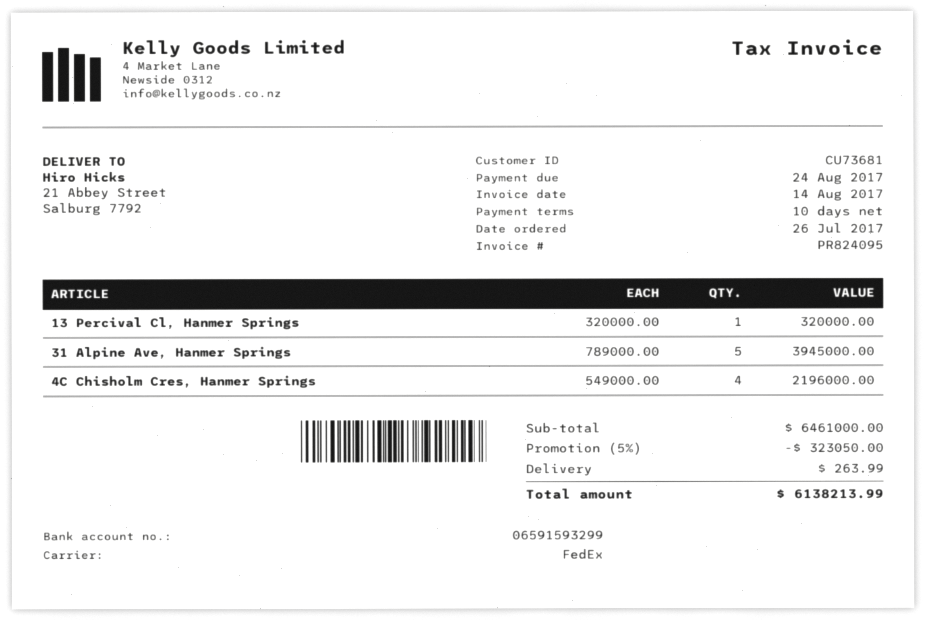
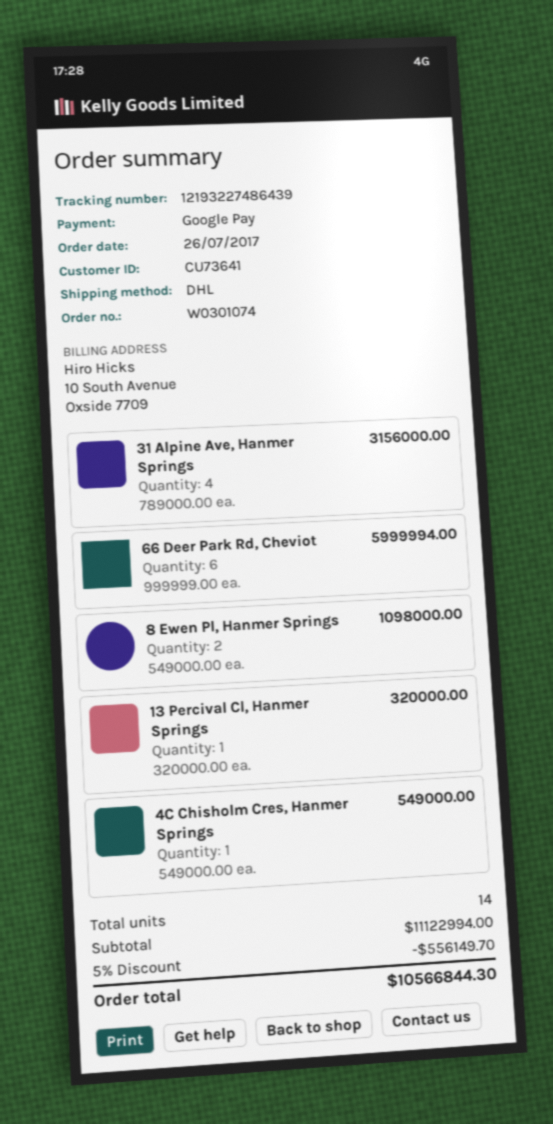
customer number: CU73681 -> CU73641
shipping method: FedEx -> DHL
31 Alpine Ave, Hanmer Springs: 5 x 789000.00 = 3945000.00 -> 4 x 789000.00 = 3156000.00
4C Chisholm Cres, Hanmer Springs: 4 x 549000.00 = 2196000.00 -> 1 x 549000.00 = 549000.00
66 Deer Park Rd, Cheviot: none -> 6 x 999999.00 = 5999994.00
8 Ewen Pl, Hanmer Springs: none -> 2 x 549000.00 = 1098000.00
subtotal: 6461000.00 -> 11122994.00
discount: 5% = 323050.00 -> 5% = 556149.70
shipping: 263.99 -> none
total: 6138213.99 -> 10566844.30

